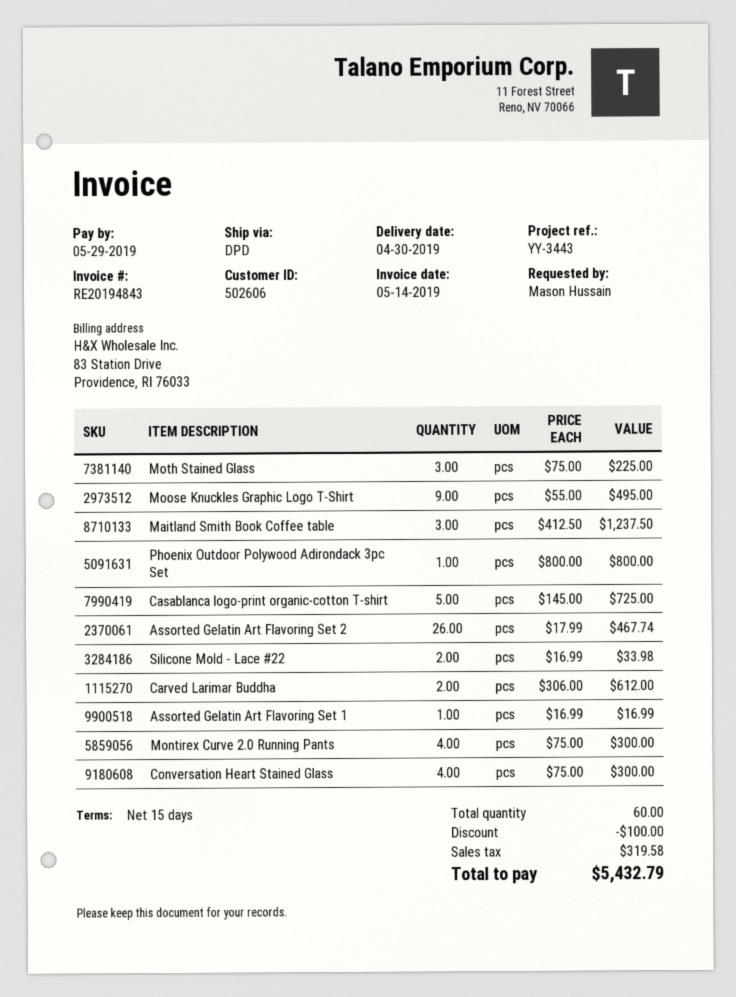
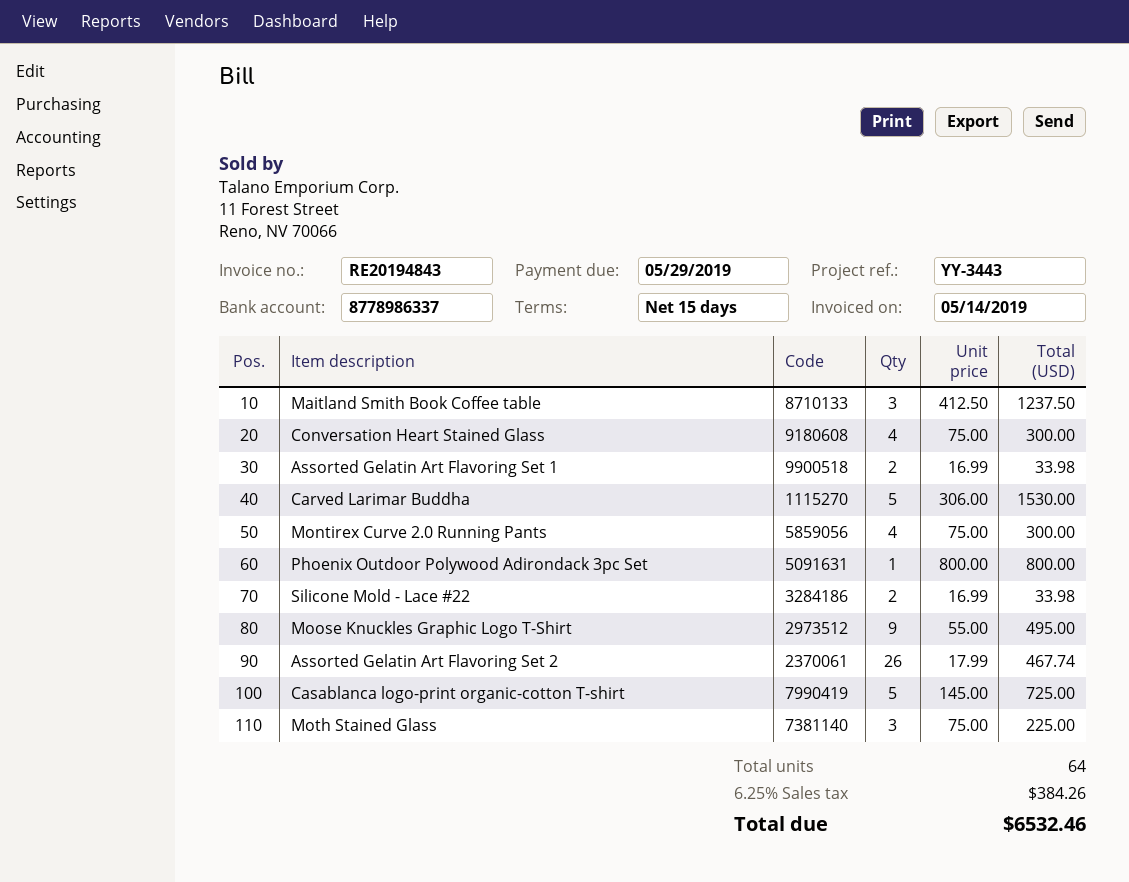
Carved Larimar Buddha: 2 x 306.00 = 612.00 -> 5 x 306.00 = 1530.00
Assorted Gelatin Art Flavoring Set 1: 1 x 16.99 = 16.99 -> 2 x 16.99 = 33.98
total quantity: 60 -> 64
discount: 100.00 -> none
tax: 319.58 -> 384.26
total: 5432.79 -> 6532.46

